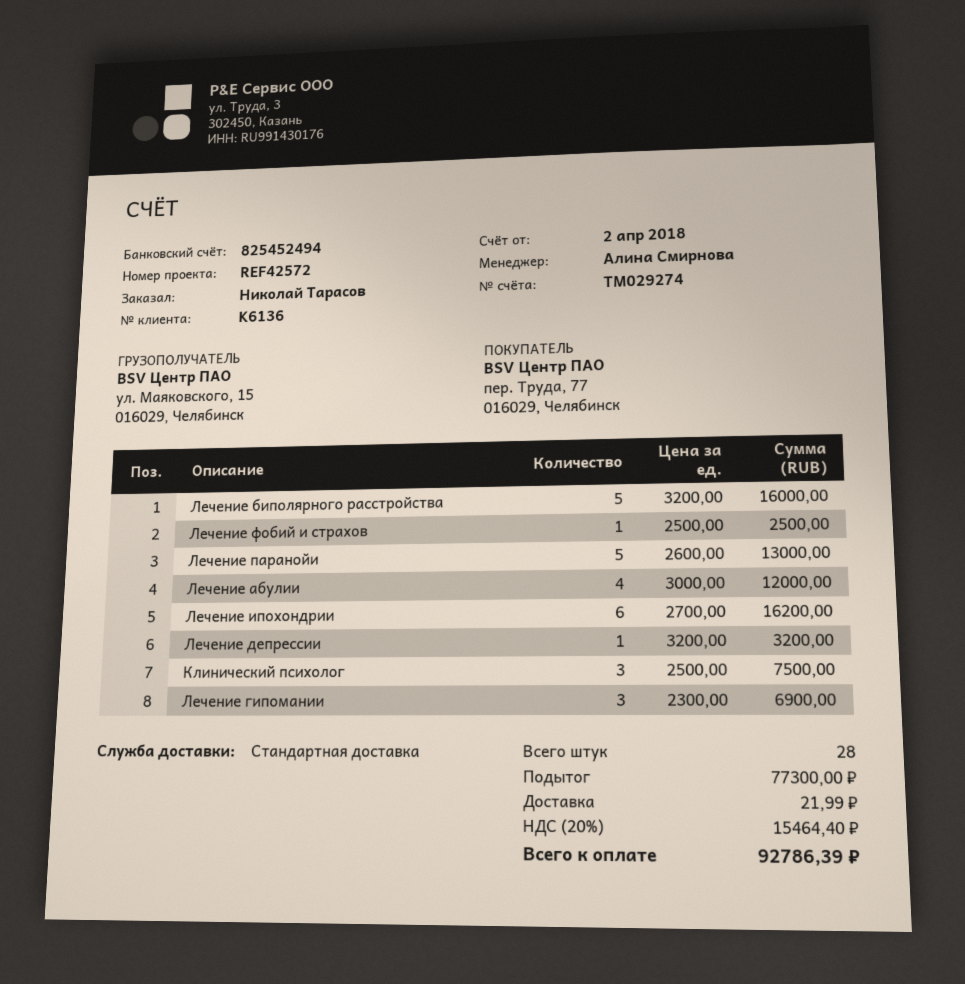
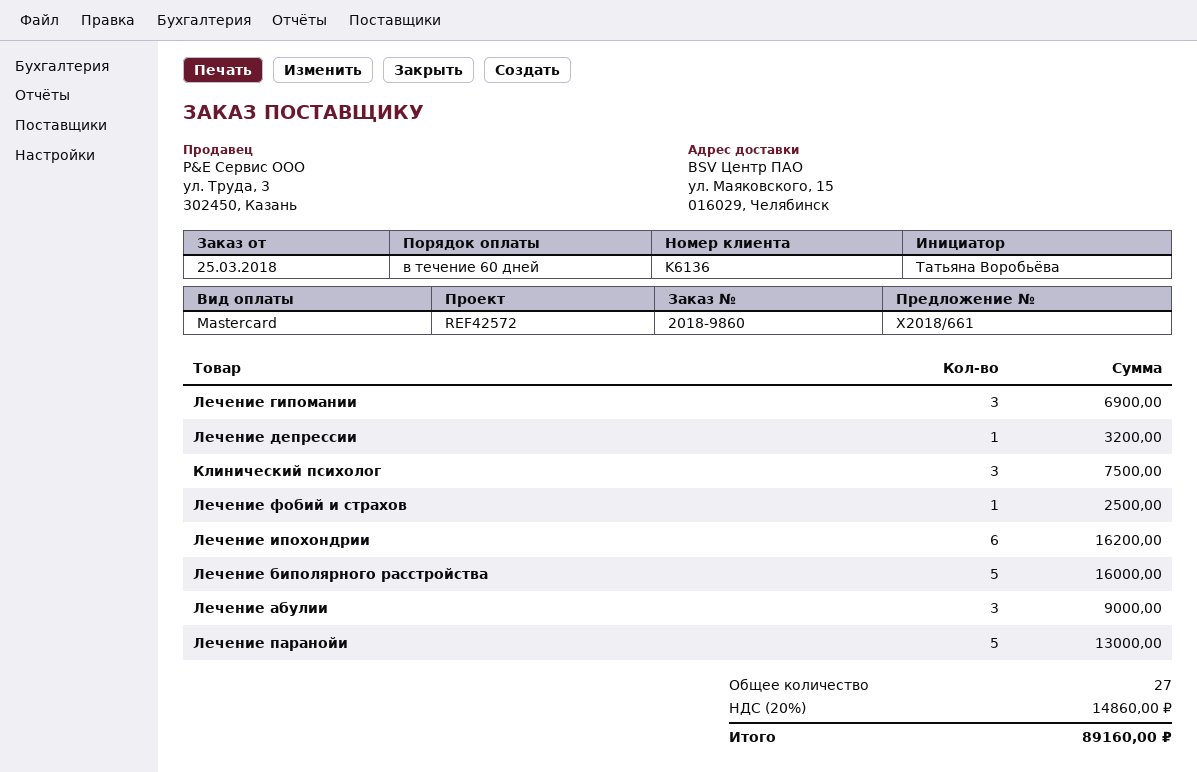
ordered by: Николай Тарасов -> Татьяна Воробьёва
Лечение абулии: 4 for 12000.00 -> 3 for 9000.00
total quantity: 28 -> 27
shipping: 21.99 -> none
tax: 20% = 15464.40 -> 20% = 14860.00
total: 92786.39 -> 89160.00

